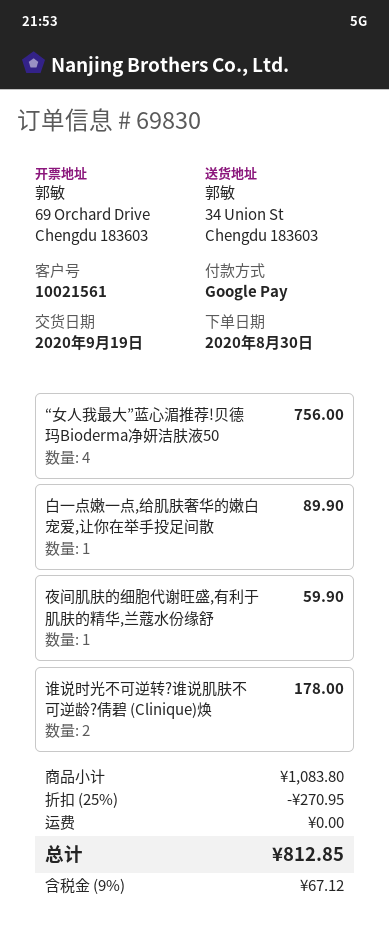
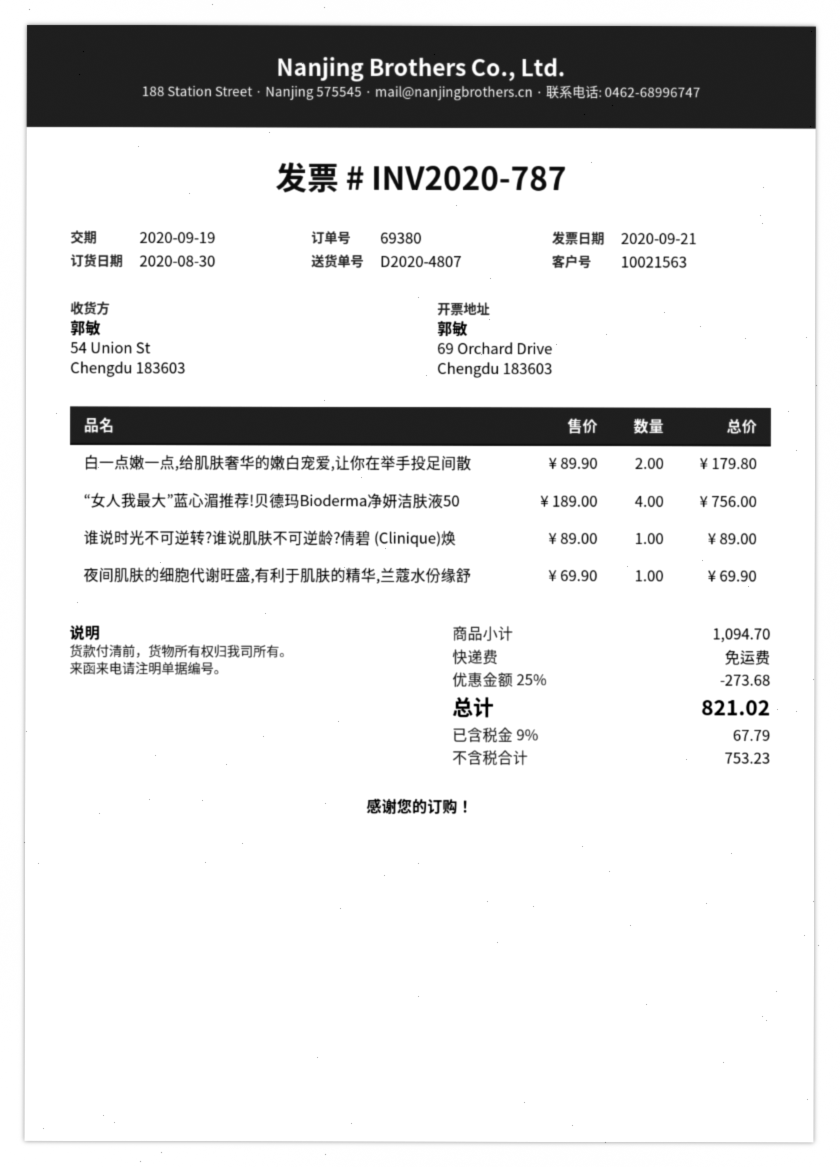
order number: 69830 -> 69380
customer number: 10021561 -> 10021563
ship to: 34 Union St, Chengdu 183603 -> 54 Union St, Chengdu 183603
白一点嫩一点,给肌肤奢华的嫩白宠爱,让你在举手投足间散: 1 for 89.90 -> 2 for 179.80
夜间肌肤的细胞代谢旺盛,有利于肌肤的精华,兰蔻水份缘舒: 1 for 59.90 -> 1 for 69.90
谁说时光不可逆转?谁说肌肤不可逆龄?倩碧 (Clinique)焕: 2 for 178.00 -> 1 for 89.00
subtotal: 1083.80 -> 1094.70
discount: 25% = 270.95 -> 25% = 273.68
tax: 9% = 67.12 -> 9% = 67.79
total: 812.85 -> 821.02

